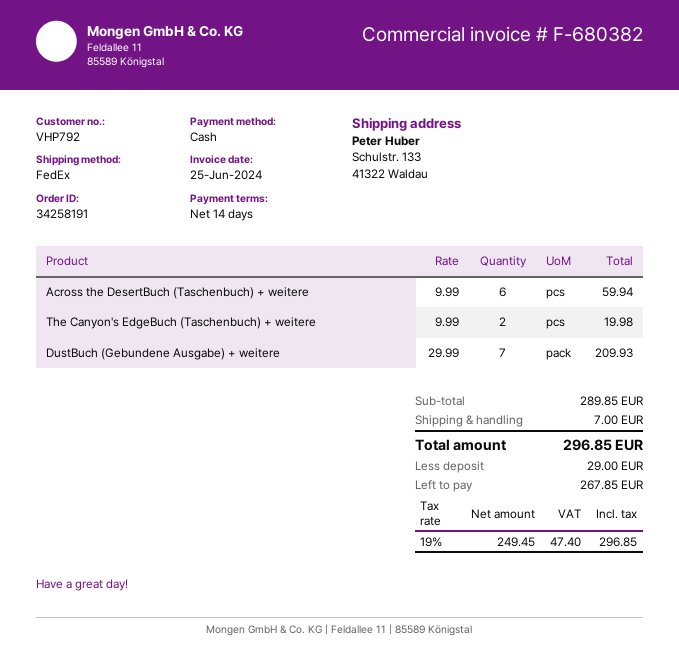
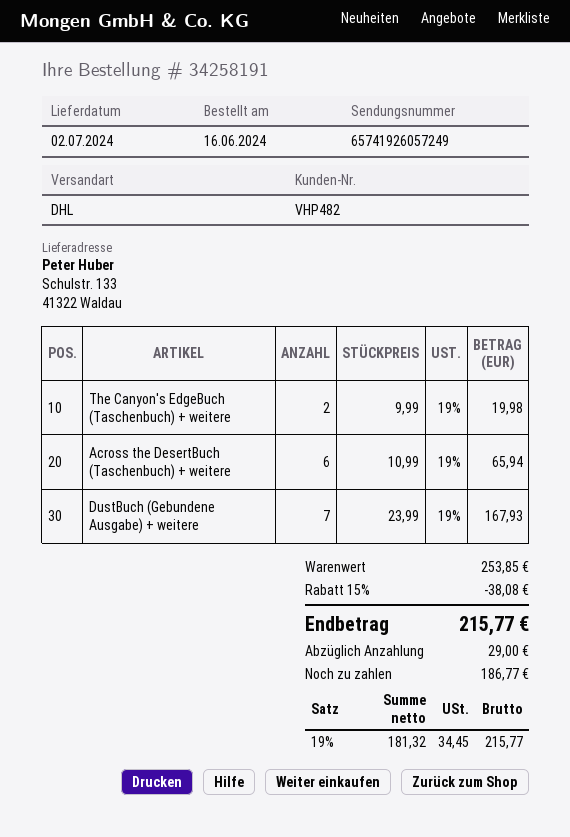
customer number: VHP792 -> VHP482
shipping method: FedEx -> DHL
Across the DesertBuch (Taschenbuch) + weitere: 6 x 9.99 = 59.94 -> 6 x 10.99 = 65.94
DustBuch (Gebundene Ausgabe) + weitere: 7 x 29.99 = 209.93 -> 7 x 23.99 = 167.93
subtotal: 289.85 -> 253.85
discount: none -> 15% = 38.08
shipping: 7.00 -> none
net: 249.45 -> 181.32
tax: 19% = 47.40 -> 19% = 34.45
total: 296.85 -> 215.77
balance: 267.85 -> 186.77

